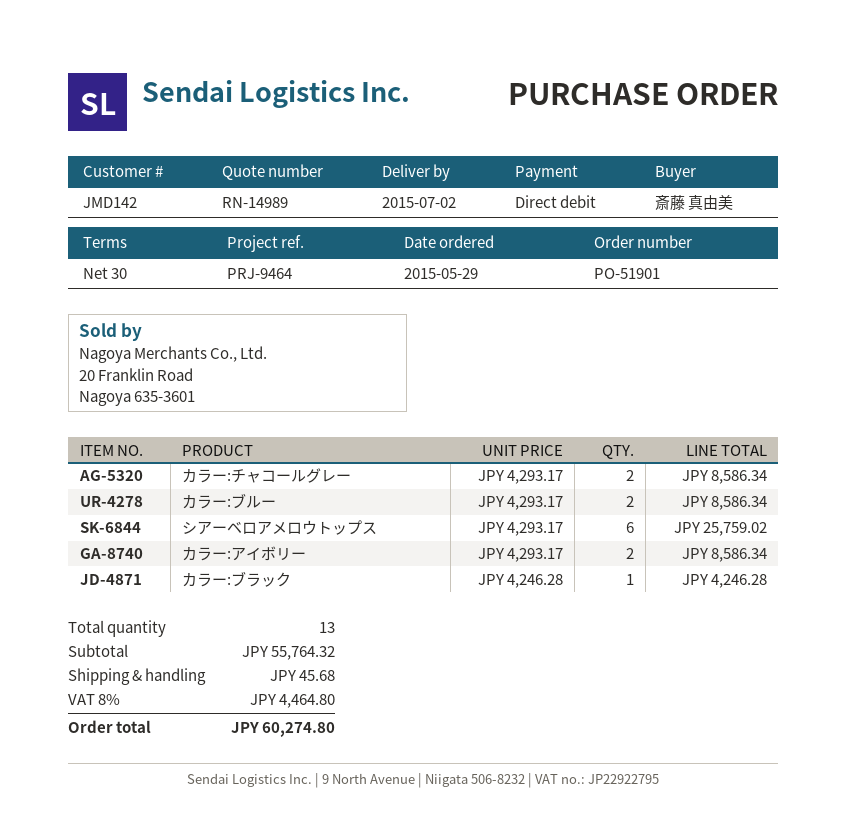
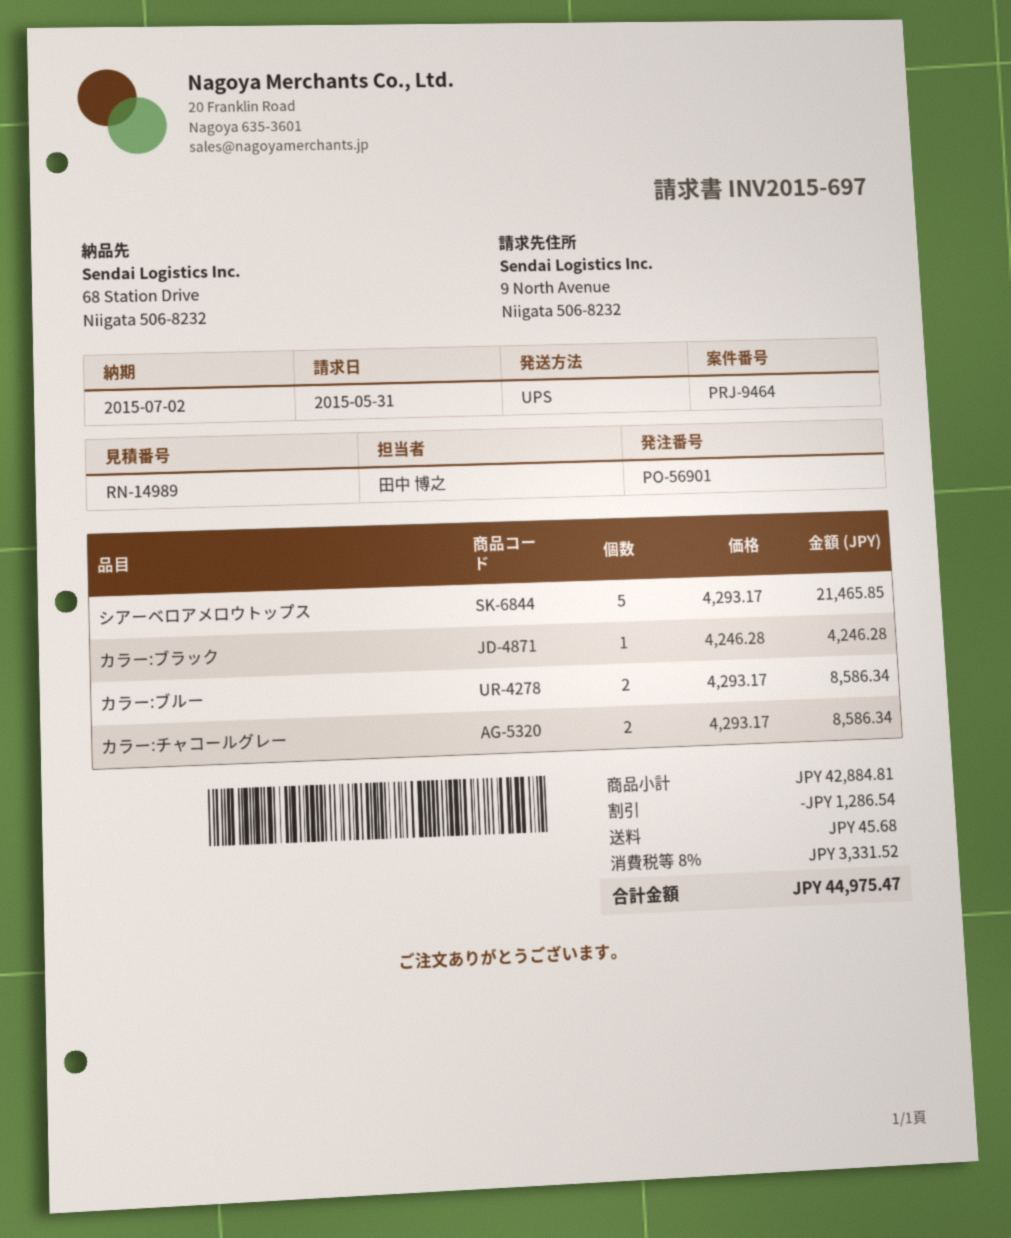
order number: PO-51901 -> PO-56901
シアーベロアメロウトップス: 6 x 4293.17 = 25759.02 -> 5 x 4293.17 = 21465.85
カラー:アイボリー: 2 x 4293.17 = 8586.34 -> none
subtotal: 55764.32 -> 42884.81
discount: none -> 1286.54
tax: 8% = 4464.80 -> 8% = 3331.52
total: 60274.80 -> 44975.47

